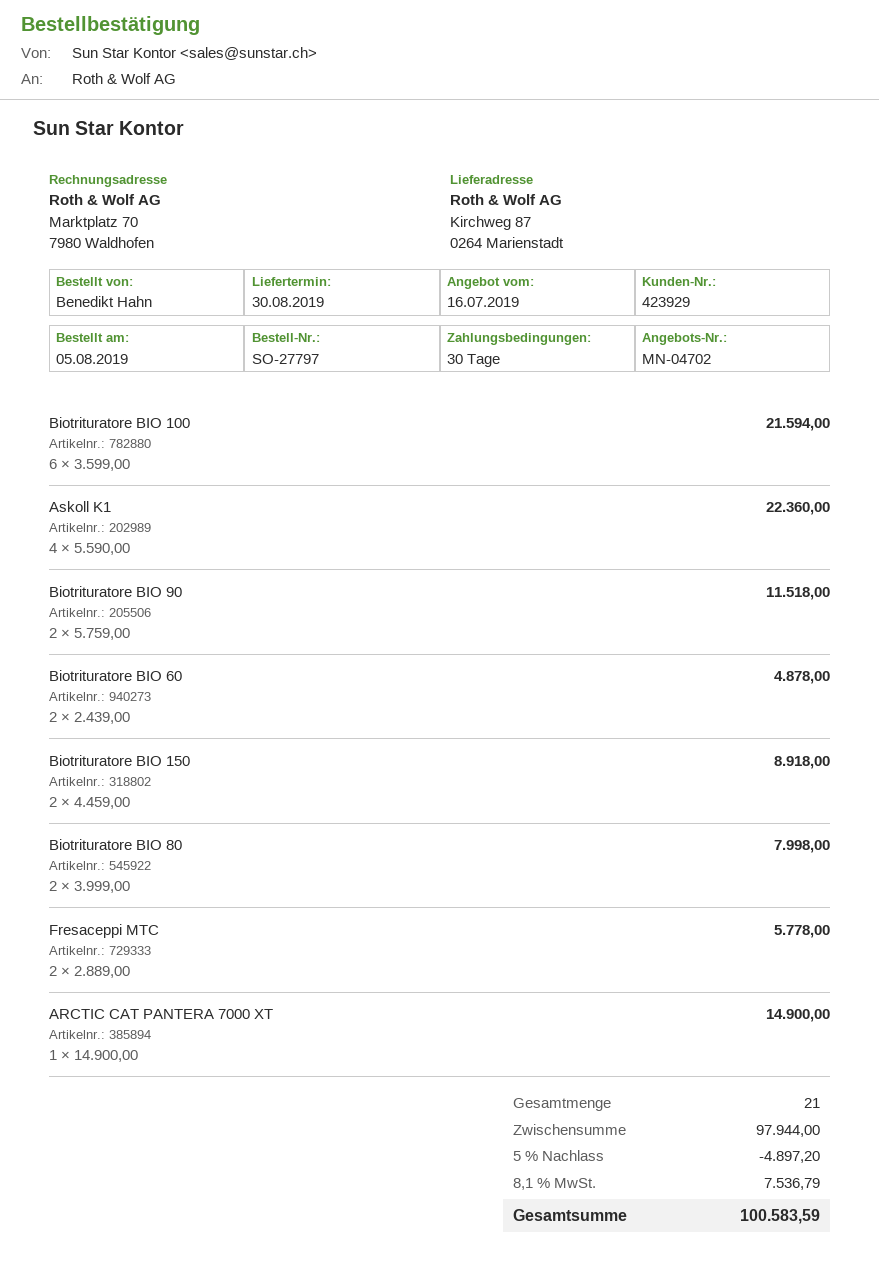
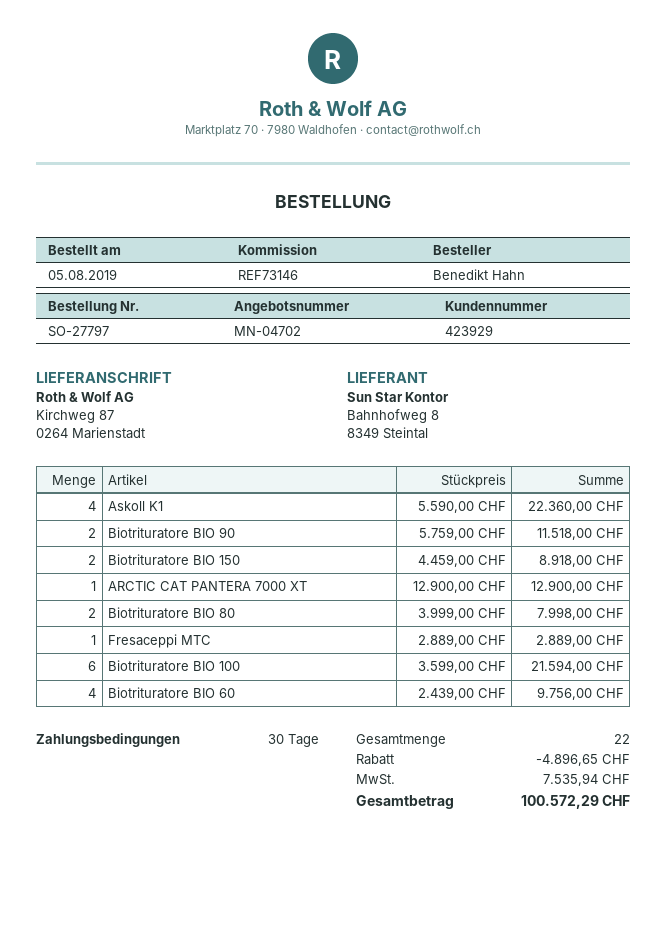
Biotrituratore BIO 60: 2 x 2439.00 = 4878.00 -> 4 x 2439.00 = 9756.00
Fresaceppi MTC: 2 x 2889.00 = 5778.00 -> 1 x 2889.00 = 2889.00
ARCTIC CAT PANTERA 7000 XT: 1 x 14900.00 = 14900.00 -> 1 x 12900.00 = 12900.00
total quantity: 21 -> 22
discount: 4897.20 -> 4896.65
tax: 7536.79 -> 7535.94
total: 100583.59 -> 100572.29

